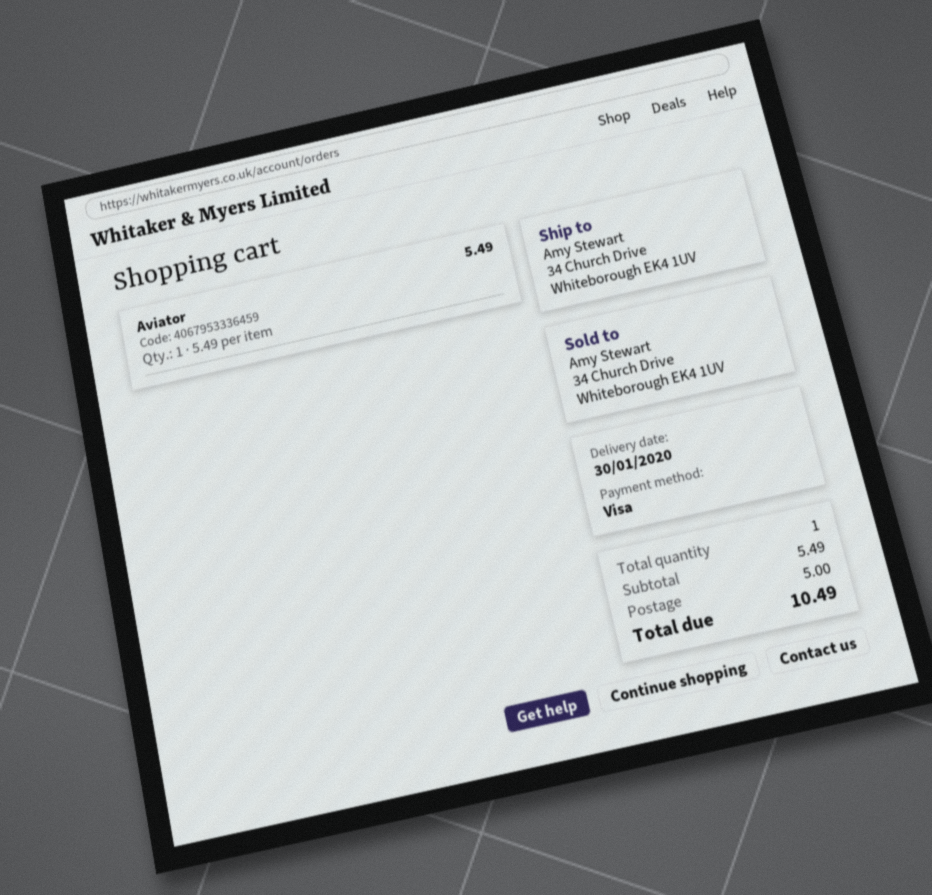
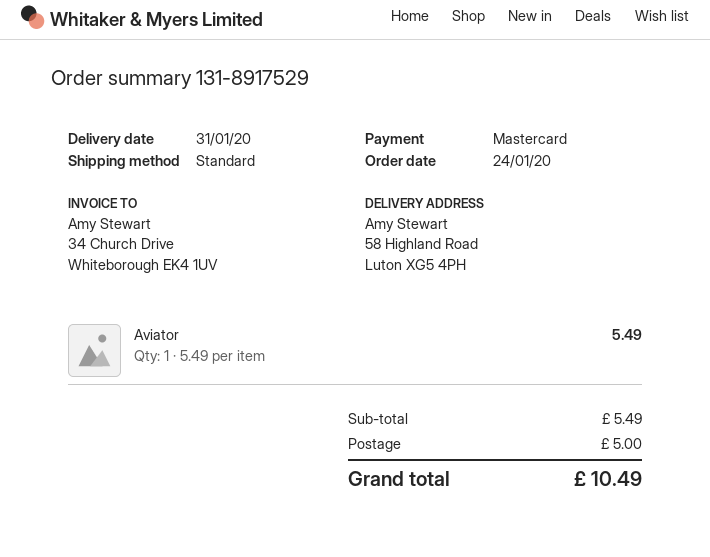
delivery date: 2020-01-30 -> 2020-01-31
payment method: Visa -> Mastercard
ship to: 34 Church Drive, Whiteborough EK4 1UV -> 58 Highland Road, Luton XG5 4PH

